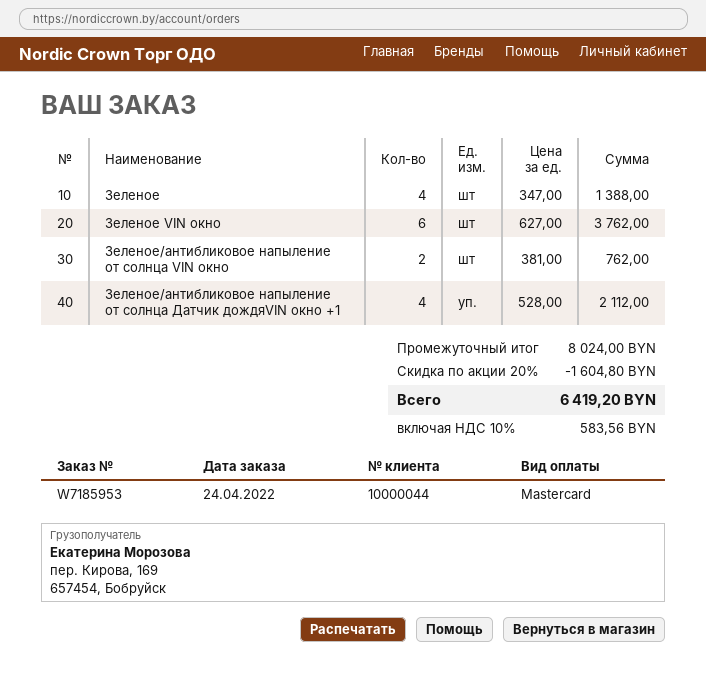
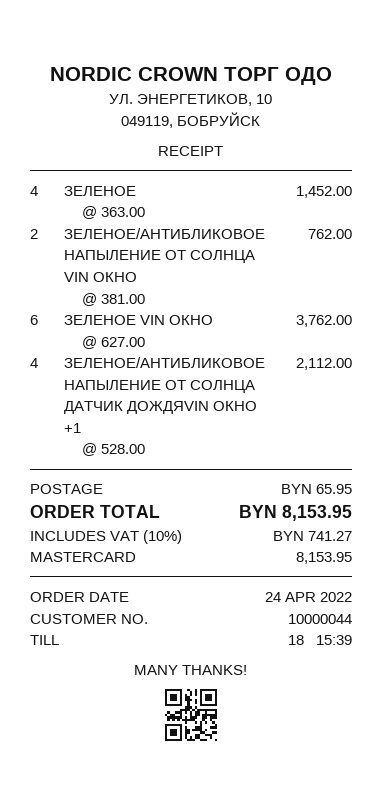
Зеленое: 4 x 347.00 = 1388.00 -> 4 x 363.00 = 1452.00
discount: 20% = 1604.80 -> none
shipping: none -> 65.95
tax: 10% = 583.56 -> 10% = 741.27
total: 6419.20 -> 8153.95

